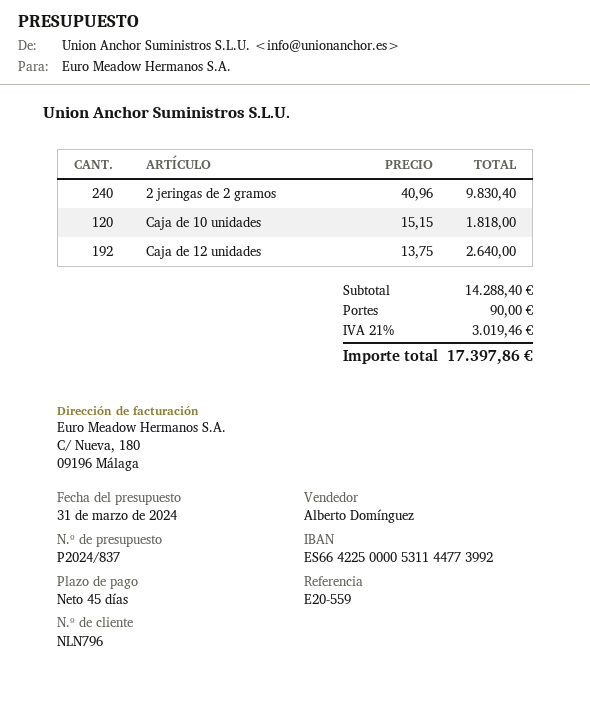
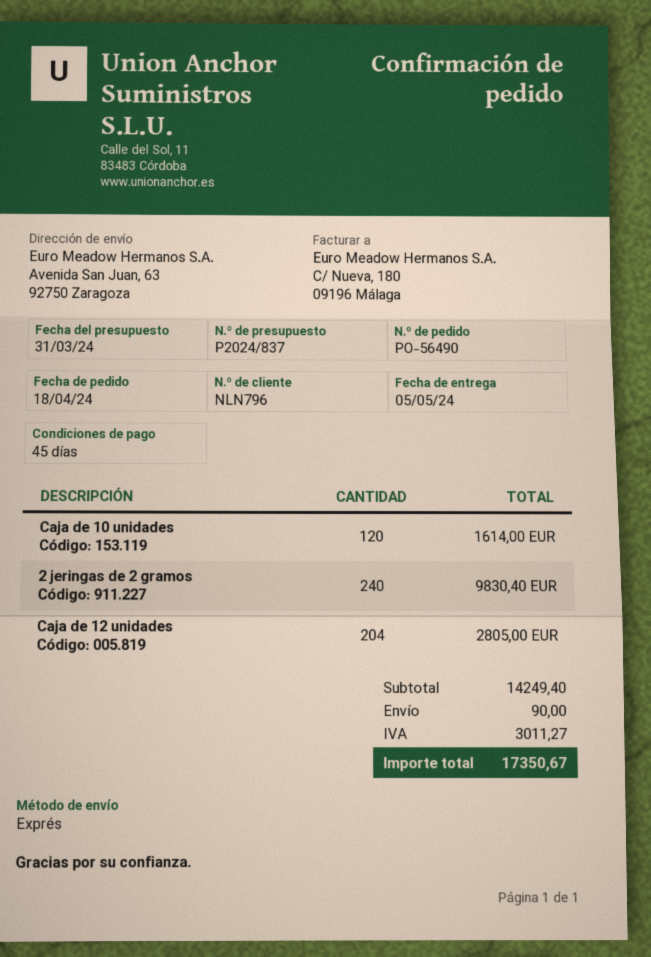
Caja de 10 unidades: 120 for 1818.00 -> 120 for 1614.00
Caja de 12 unidades: 192 for 2640.00 -> 204 for 2805.00
subtotal: 14288.40 -> 14249.40
tax: 3019.46 -> 3011.27
total: 17397.86 -> 17350.67

